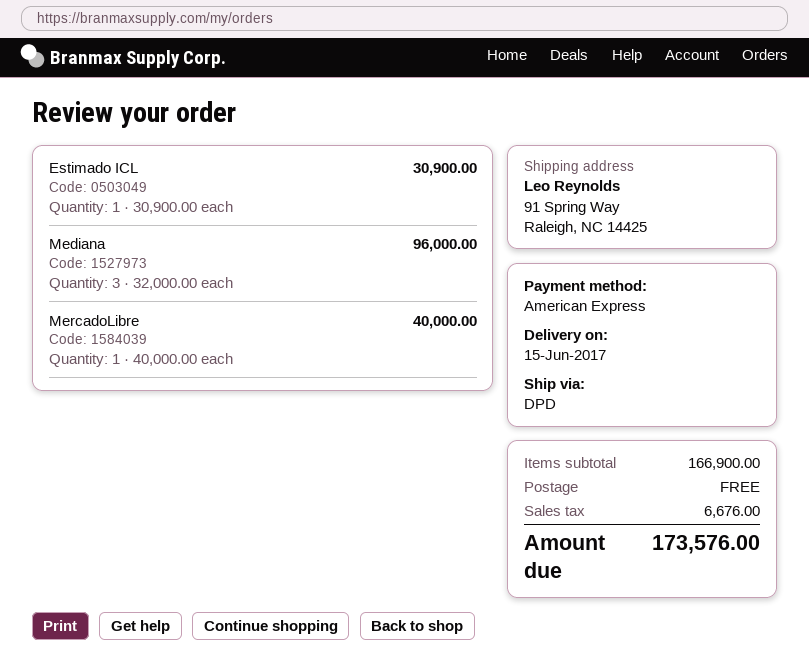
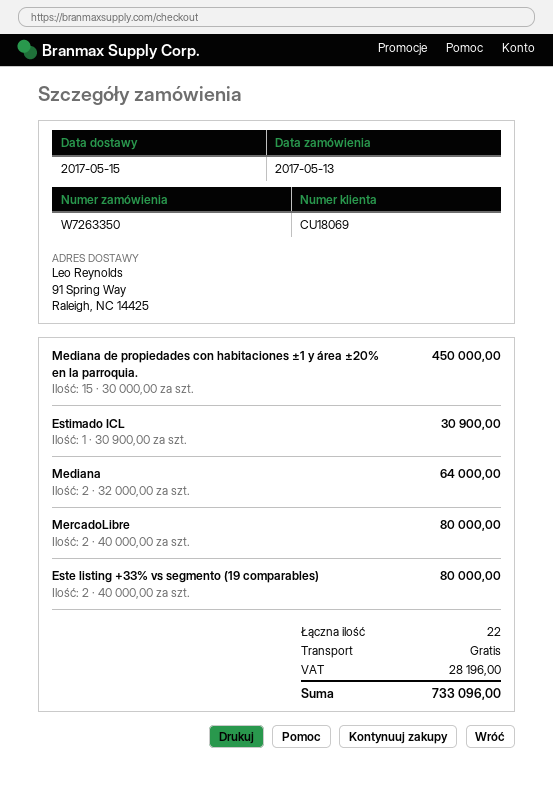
delivery date: 2017-06-15 -> 2017-05-15
Mediana: 3 x 32000.00 = 96000.00 -> 2 x 32000.00 = 64000.00
MercadoLibre: 1 x 40000.00 = 40000.00 -> 2 x 40000.00 = 80000.00
Mediana de propiedades con habitaciones ±1 y área ±20% en la parroquia.: none -> 15 x 30000.00 = 450000.00
Este listing +33% vs segmento (19 comparables): none -> 2 x 40000.00 = 80000.00
tax: 6676.00 -> 28196.00
total: 173576.00 -> 733096.00

